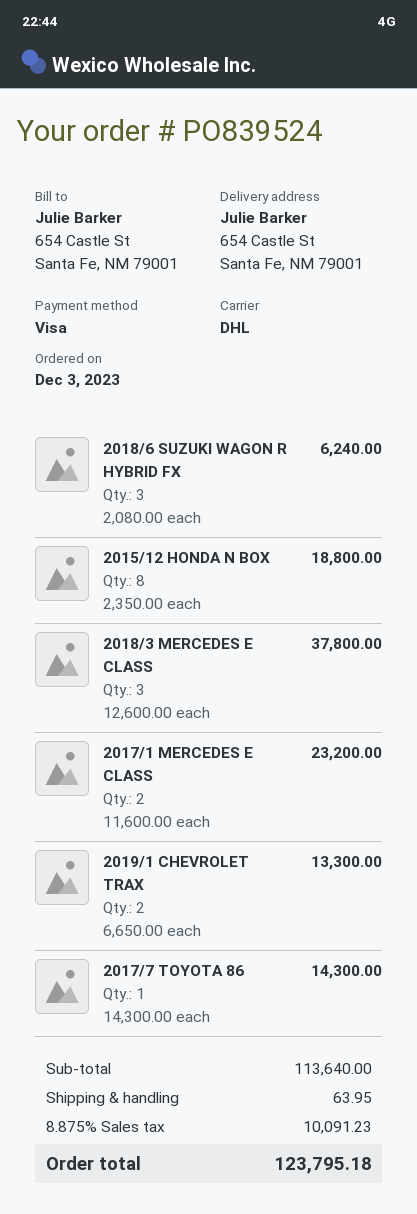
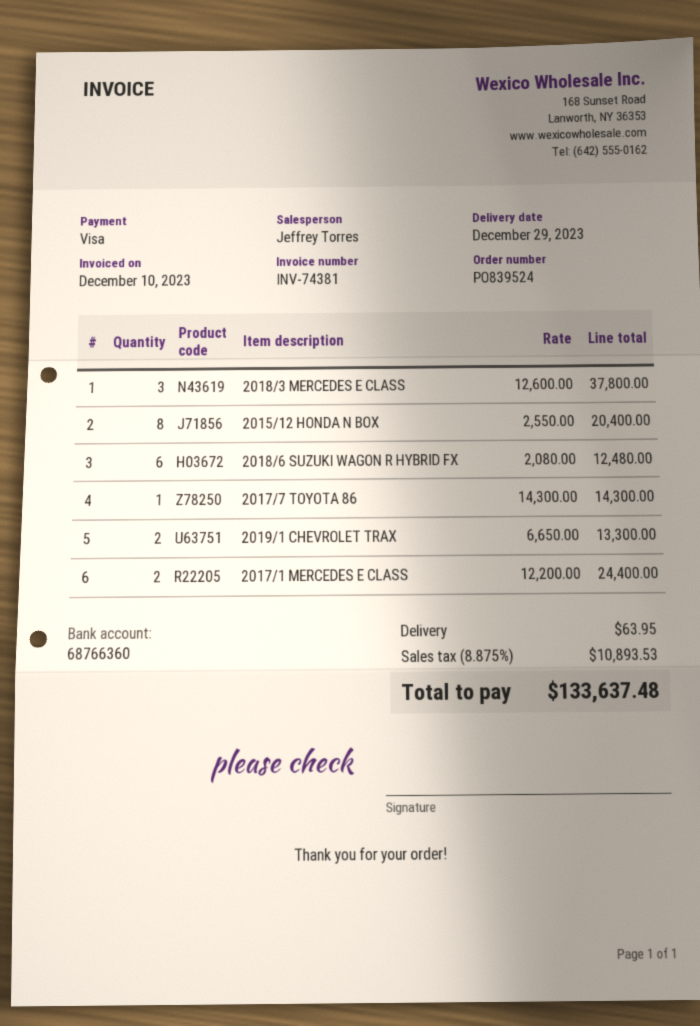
2018/6 SUZUKI WAGON R HYBRID FX: 3 x 2080.00 = 6240.00 -> 6 x 2080.00 = 12480.00
2015/12 HONDA N BOX: 8 x 2350.00 = 18800.00 -> 8 x 2550.00 = 20400.00
2017/1 MERCEDES E CLASS: 2 x 11600.00 = 23200.00 -> 2 x 12200.00 = 24400.00
tax: 8.875% = 10091.23 -> 8.875% = 10893.53
total: 123795.18 -> 133637.48

